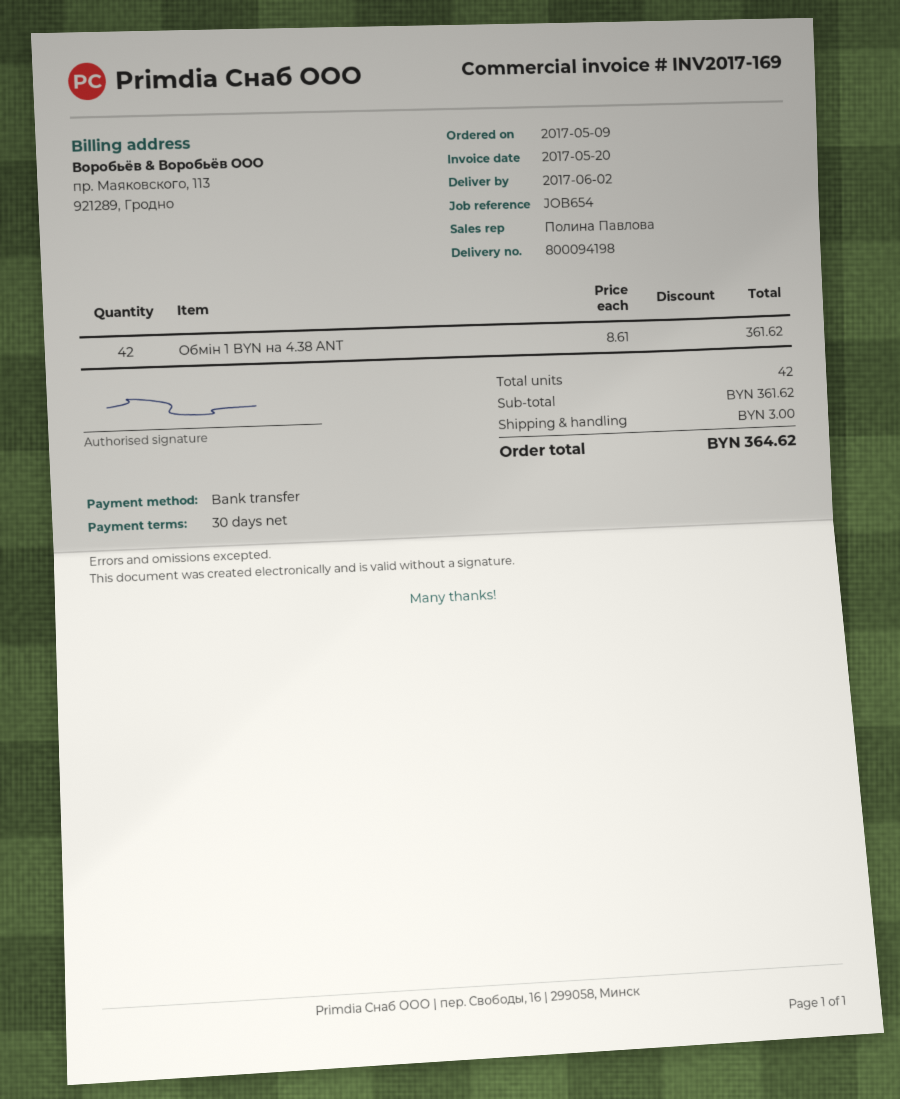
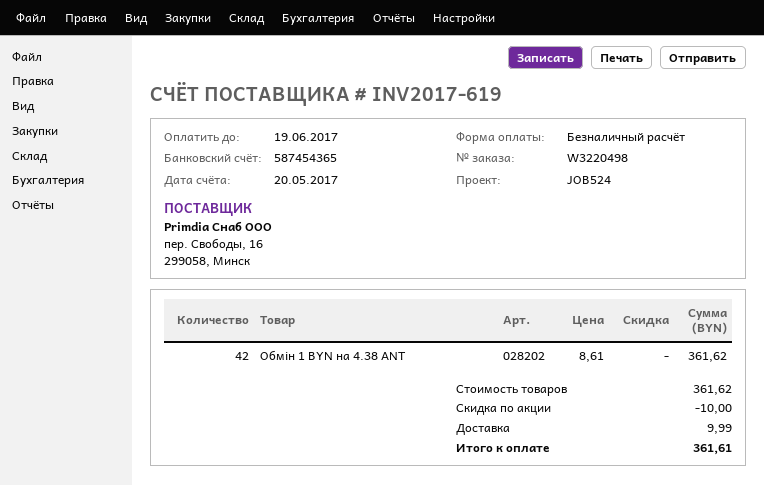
invoice number: INV2017-169 -> INV2017-619
reference: JOB654 -> JOB524
discount: none -> 10.00
shipping: 3.00 -> 9.99
total: 364.62 -> 361.61

